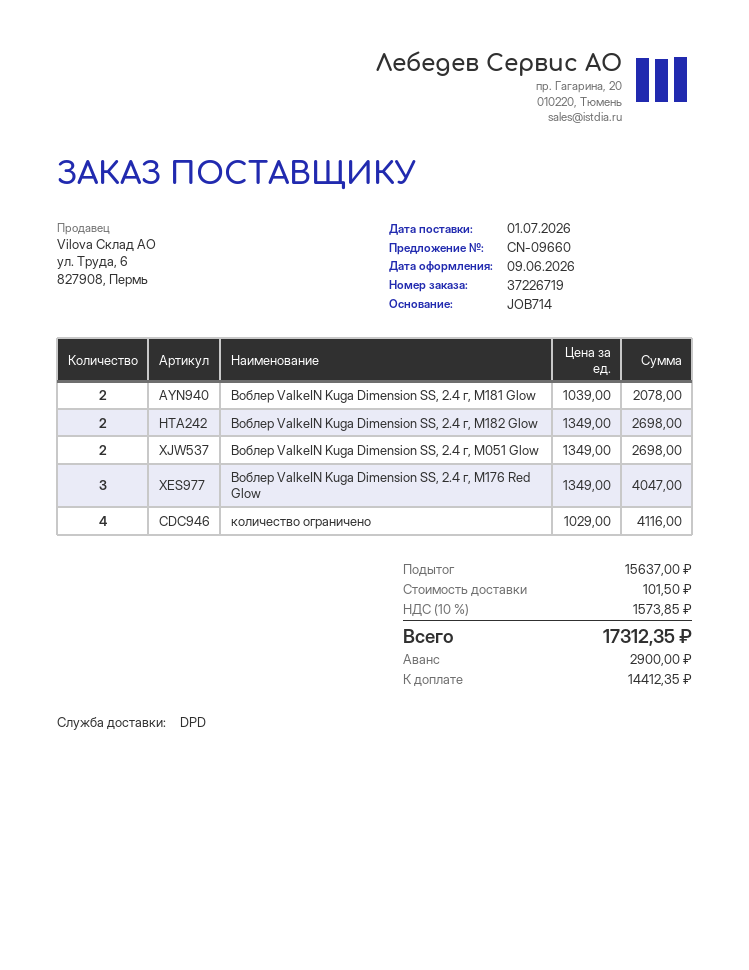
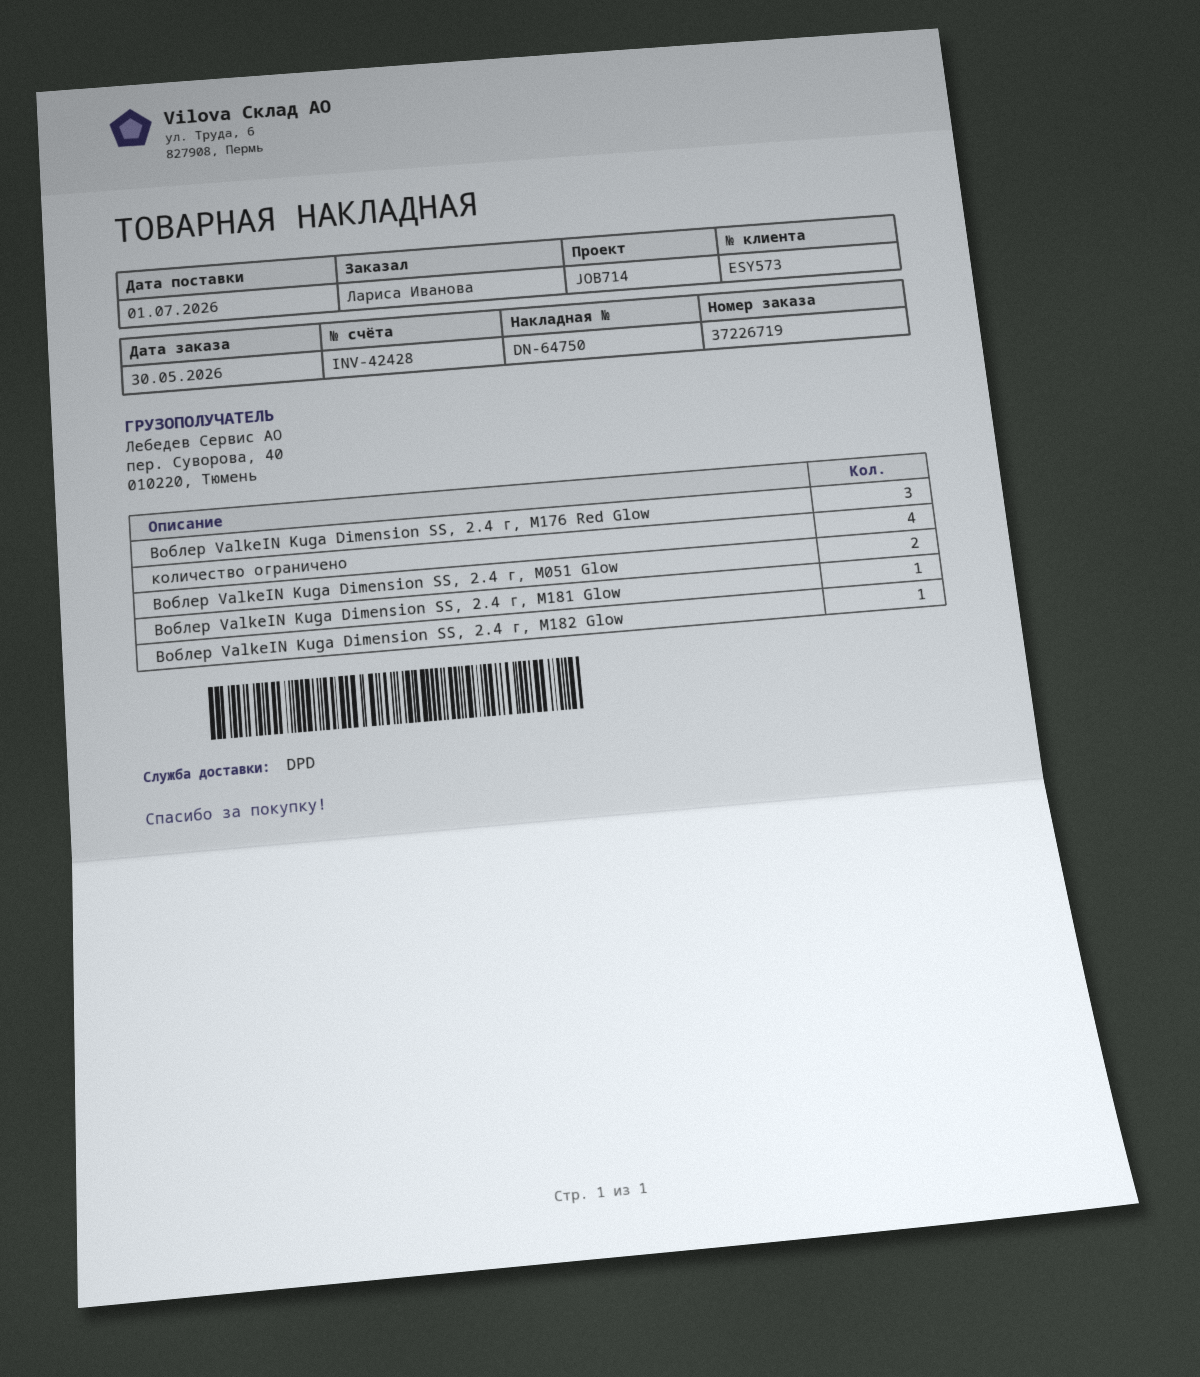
order date: 2026-06-09 -> 2026-05-30
Воблер ValkeIN Kuga Dimension SS, 2.4 г, M181 Glow: 2 -> 1
Воблер ValkeIN Kuga Dimension SS, 2.4 г, M182 Glow: 2 -> 1

